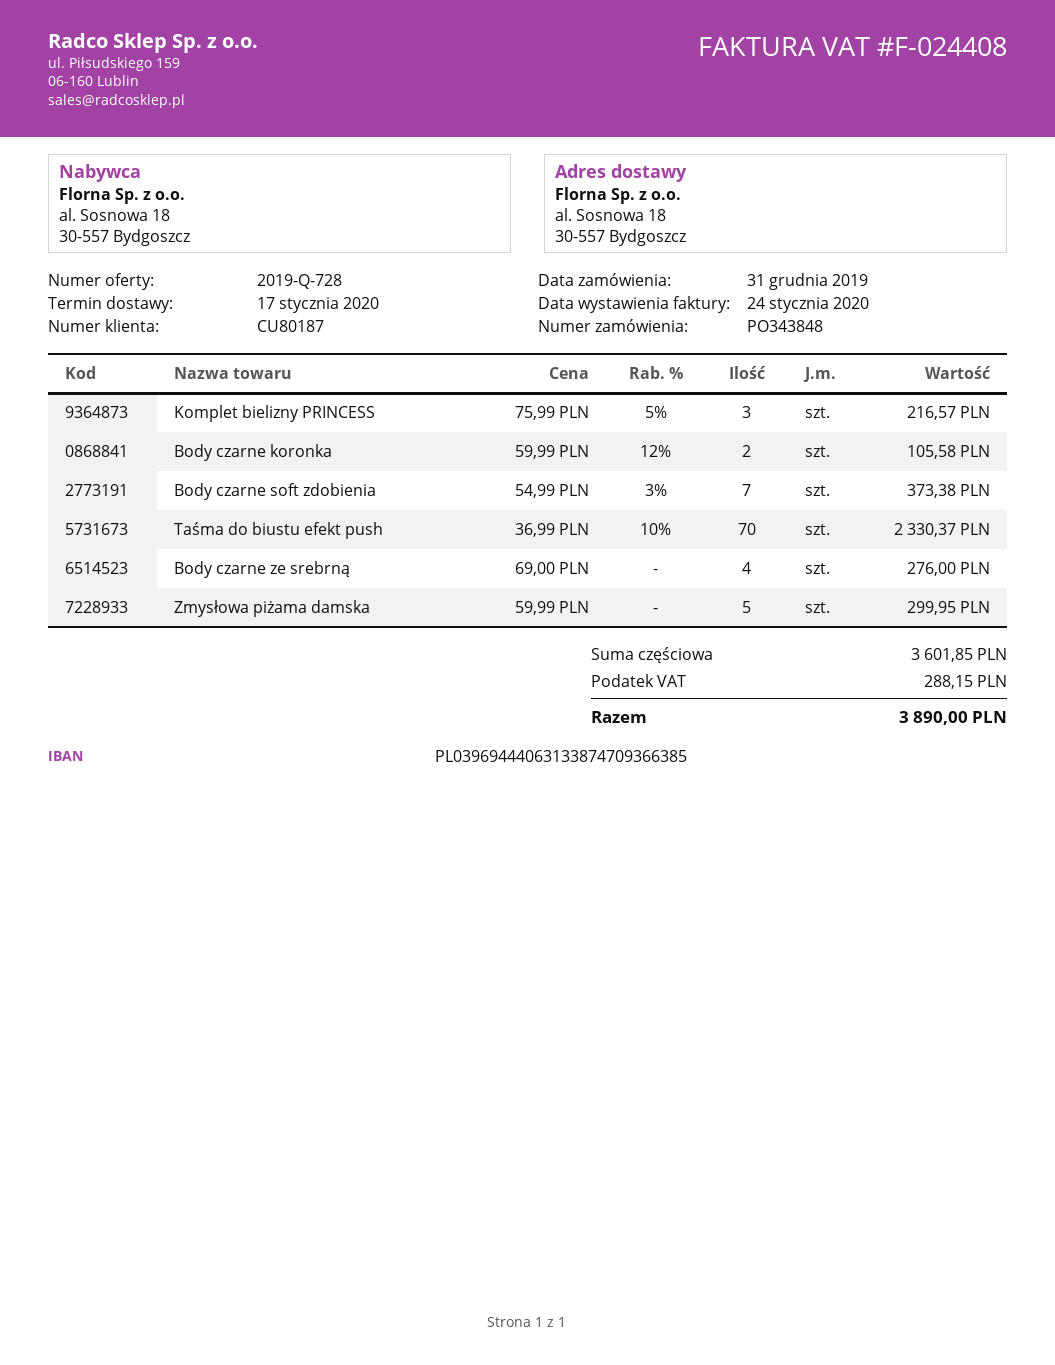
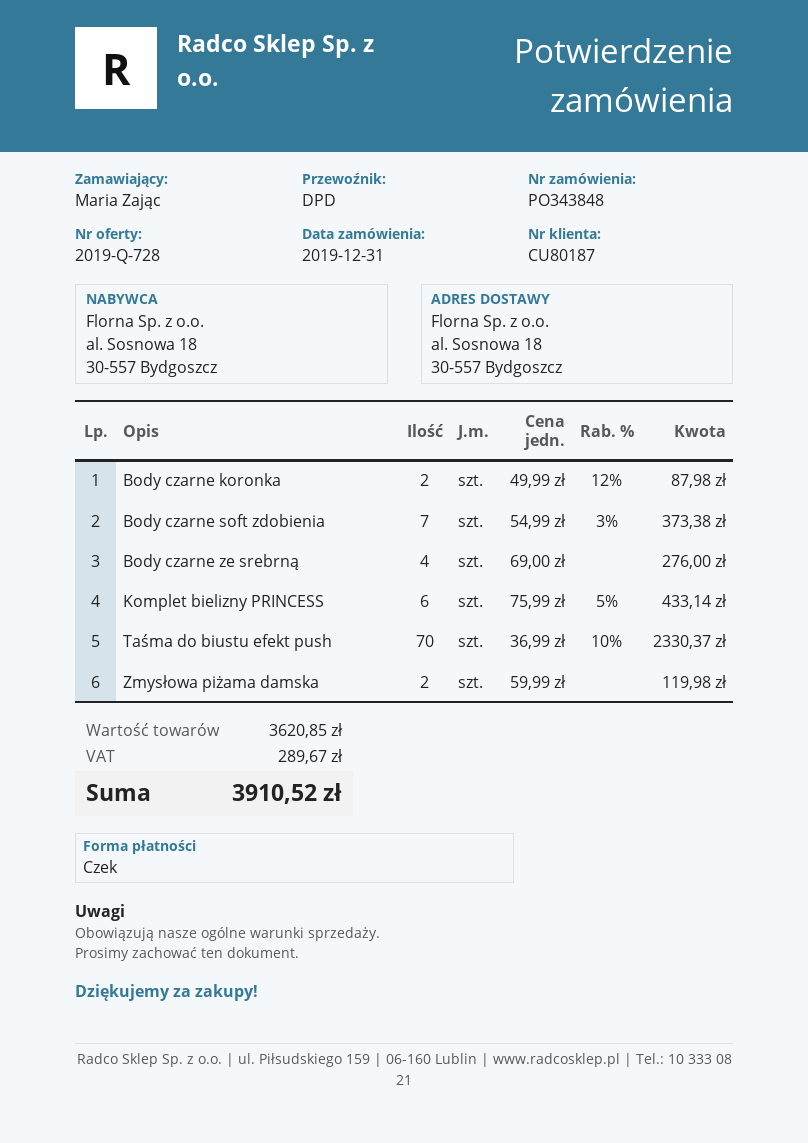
Komplet bielizny PRINCESS: 3 x 75.99 - 5% = 216.57 -> 6 x 75.99 - 5% = 433.14
Body czarne koronka: 2 x 59.99 - 12% = 105.58 -> 2 x 49.99 - 12% = 87.98
Zmysłowa piżama damska: 5 x 59.99 = 299.95 -> 2 x 59.99 = 119.98
subtotal: 3601.85 -> 3620.85
tax: 288.15 -> 289.67
total: 3890.00 -> 3910.52

